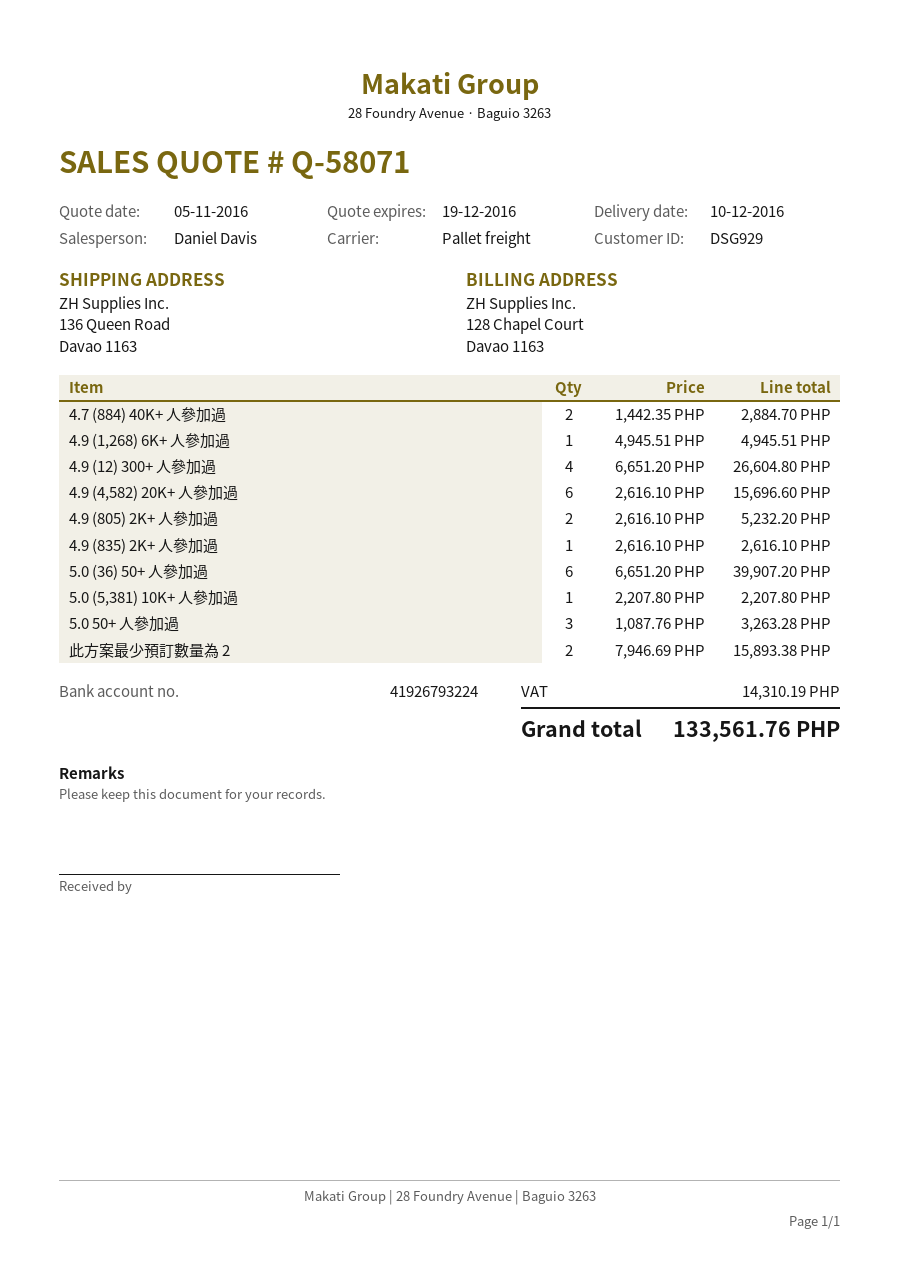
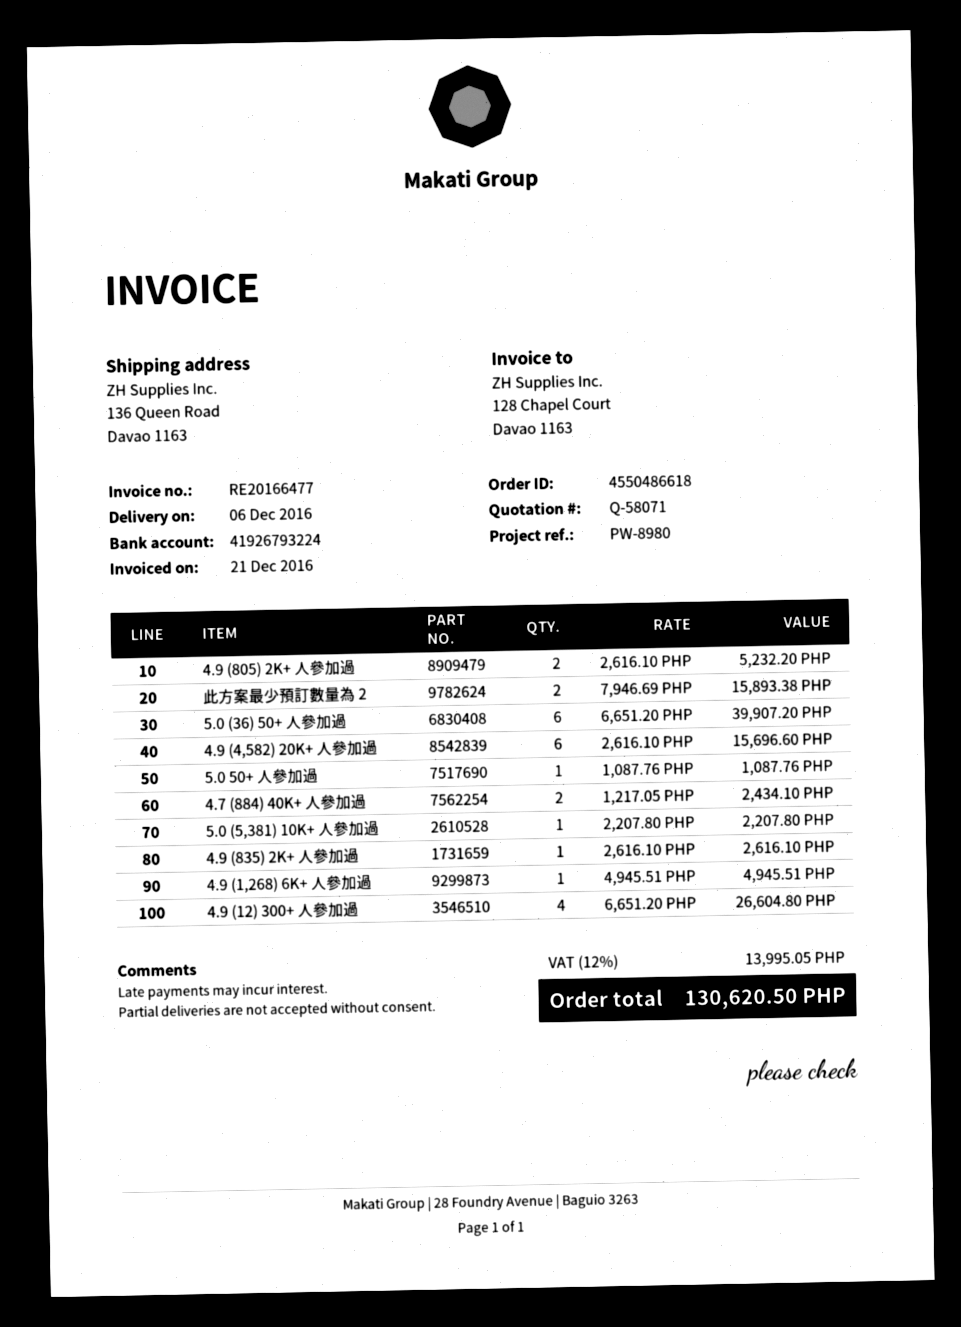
delivery date: 2016-12-10 -> 2016-12-06
4.7 (884) 40K+ 人參加過: 2 x 1442.35 = 2884.70 -> 2 x 1217.05 = 2434.10
5.0 50+ 人參加過: 3 x 1087.76 = 3263.28 -> 1 x 1087.76 = 1087.76
tax: 14310.19 -> 13995.05
total: 133561.76 -> 130620.50

